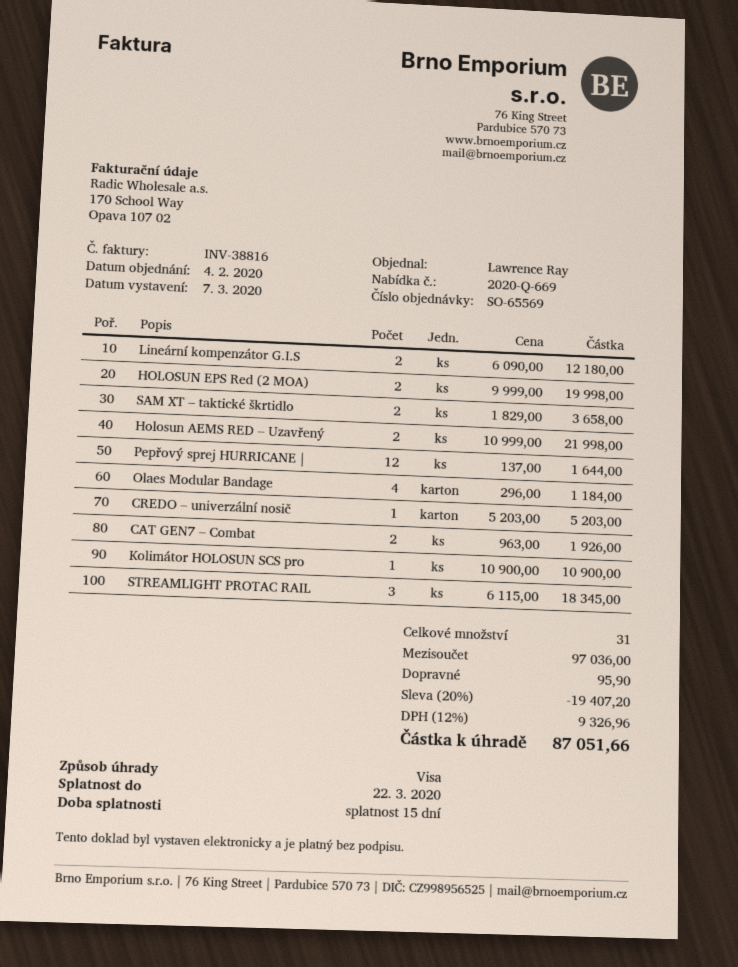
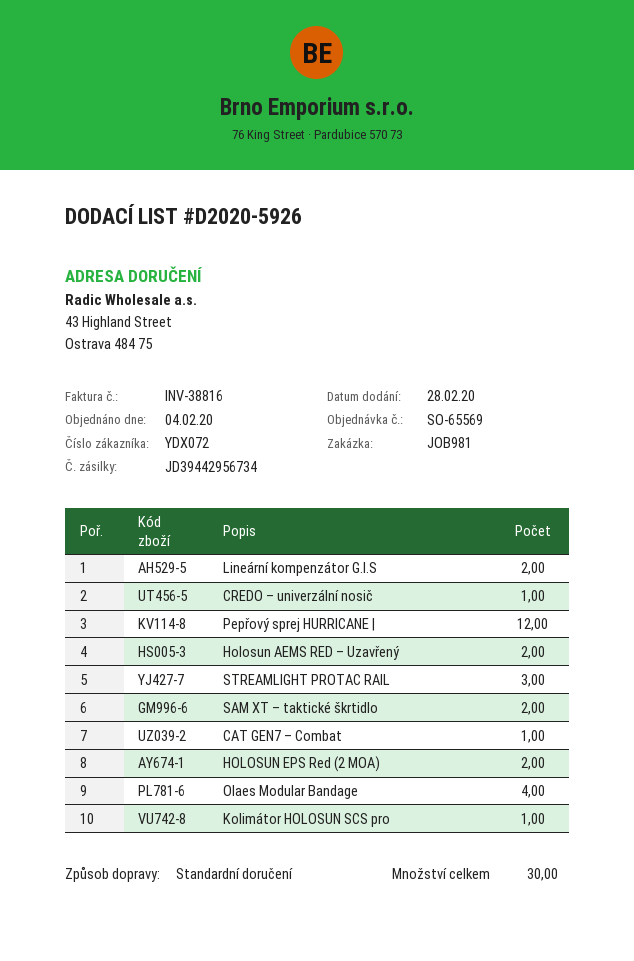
CAT GEN7 – Combat: 2 -> 1
total quantity: 31 -> 30

